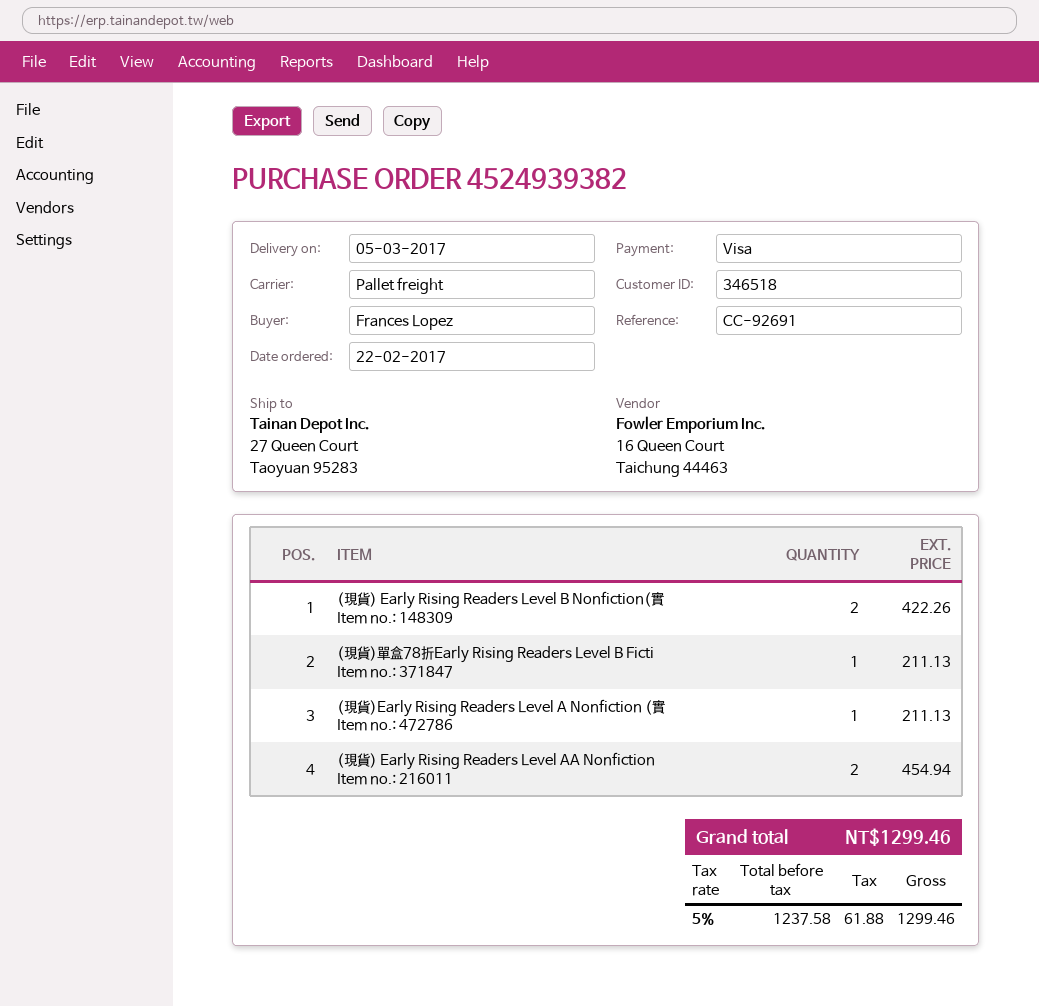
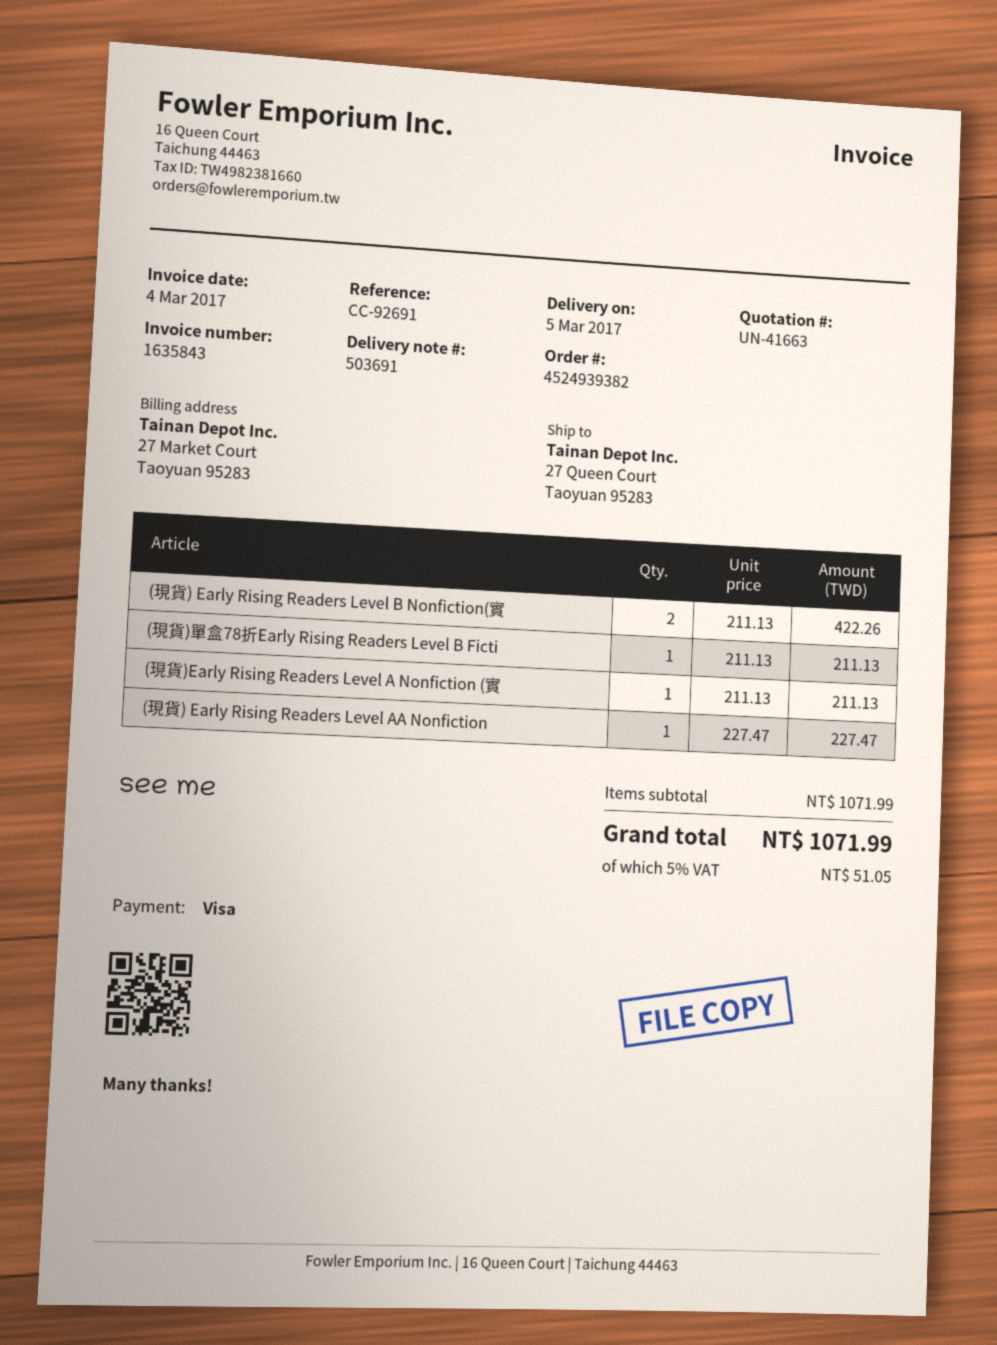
(現貨) Early Rising Readers Level AA Nonfiction: 2 for 454.94 -> 1 for 227.47
tax: 5% = 61.88 -> 5% = 51.05
total: 1299.46 -> 1071.99

